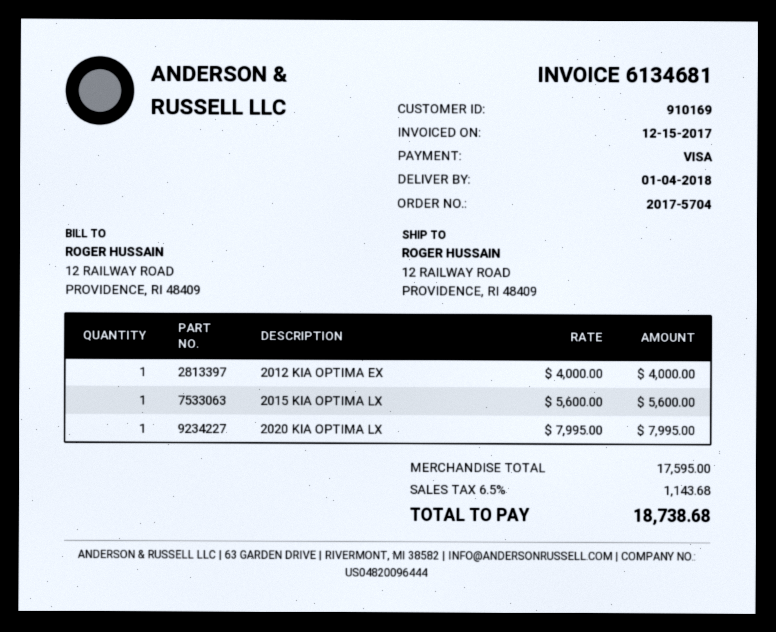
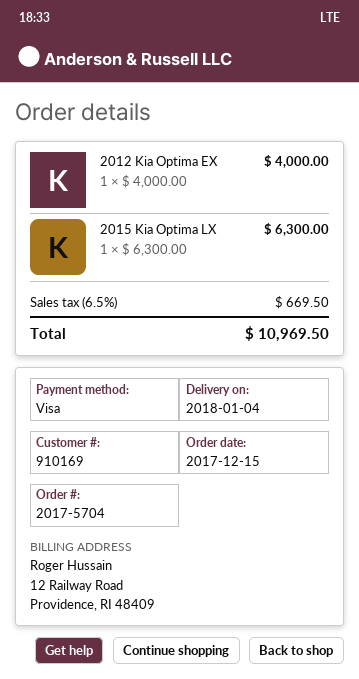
2015 KIA OPTIMA LX: 1 x 5600.00 = 5600.00 -> 1 x 6300.00 = 6300.00
2020 KIA OPTIMA LX: 1 x 7995.00 = 7995.00 -> none
tax: 6.5% = 1143.68 -> 6.5% = 669.50
total: 18738.68 -> 10969.50

